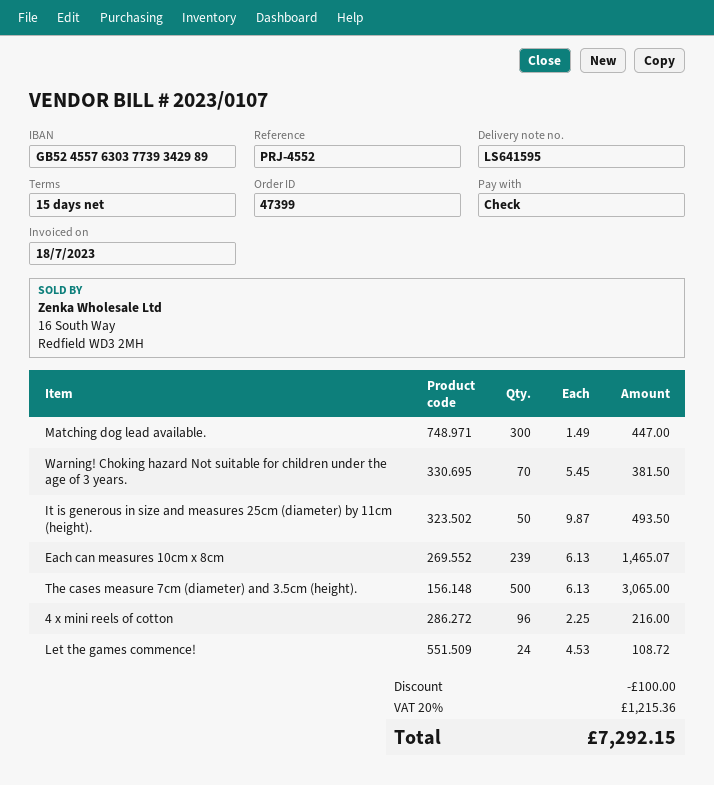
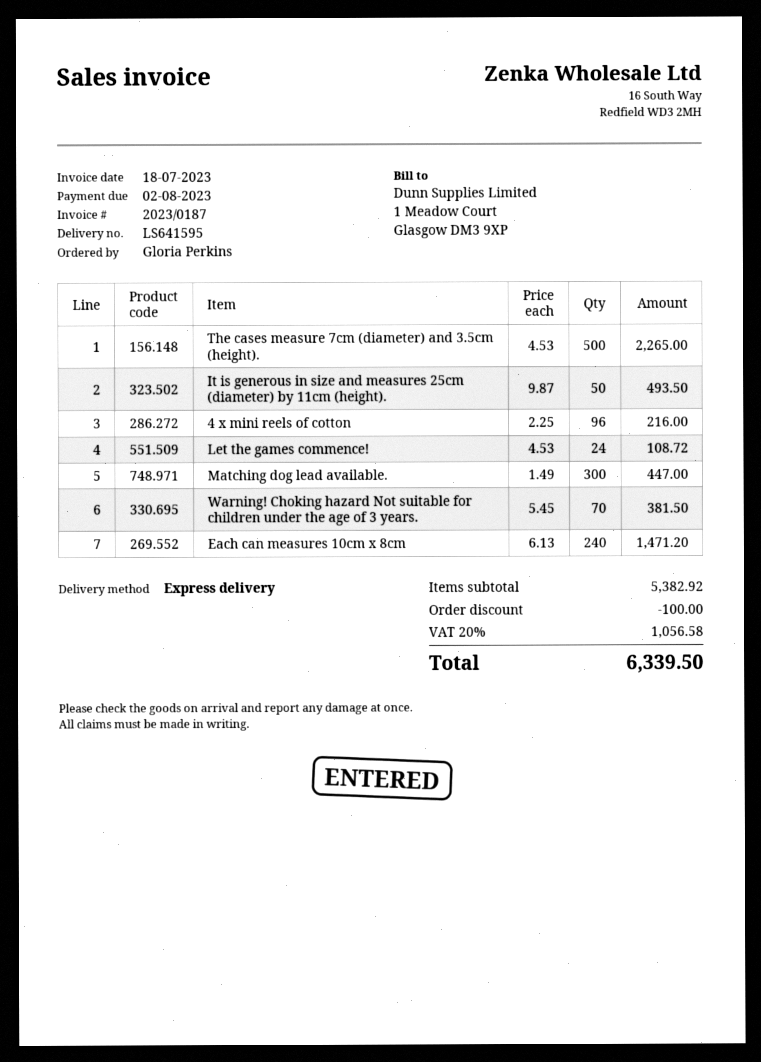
invoice number: 2023/0107 -> 2023/0187
Each can measures 10cm x 8cm: 239 x 6.13 = 1465.07 -> 240 x 6.13 = 1471.20
The cases measure 7cm (diameter) and 3.5cm (height).: 500 x 6.13 = 3065.00 -> 500 x 4.53 = 2265.00
tax: 20% = 1215.36 -> 20% = 1056.58
total: 7292.15 -> 6339.50

